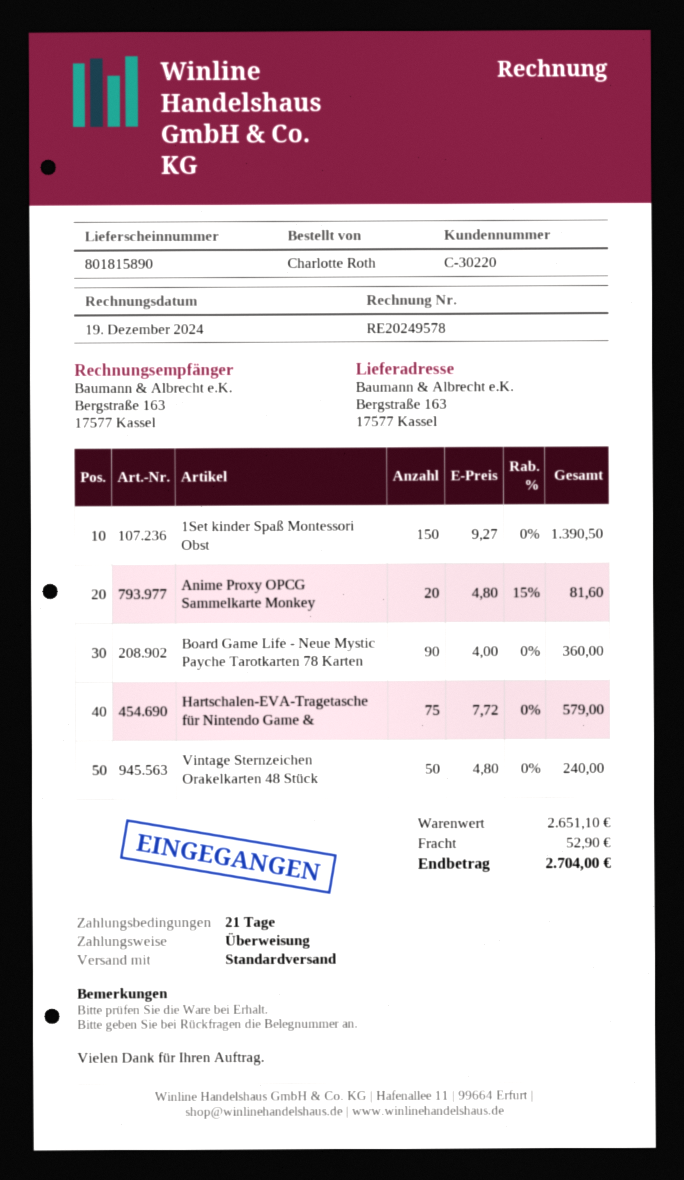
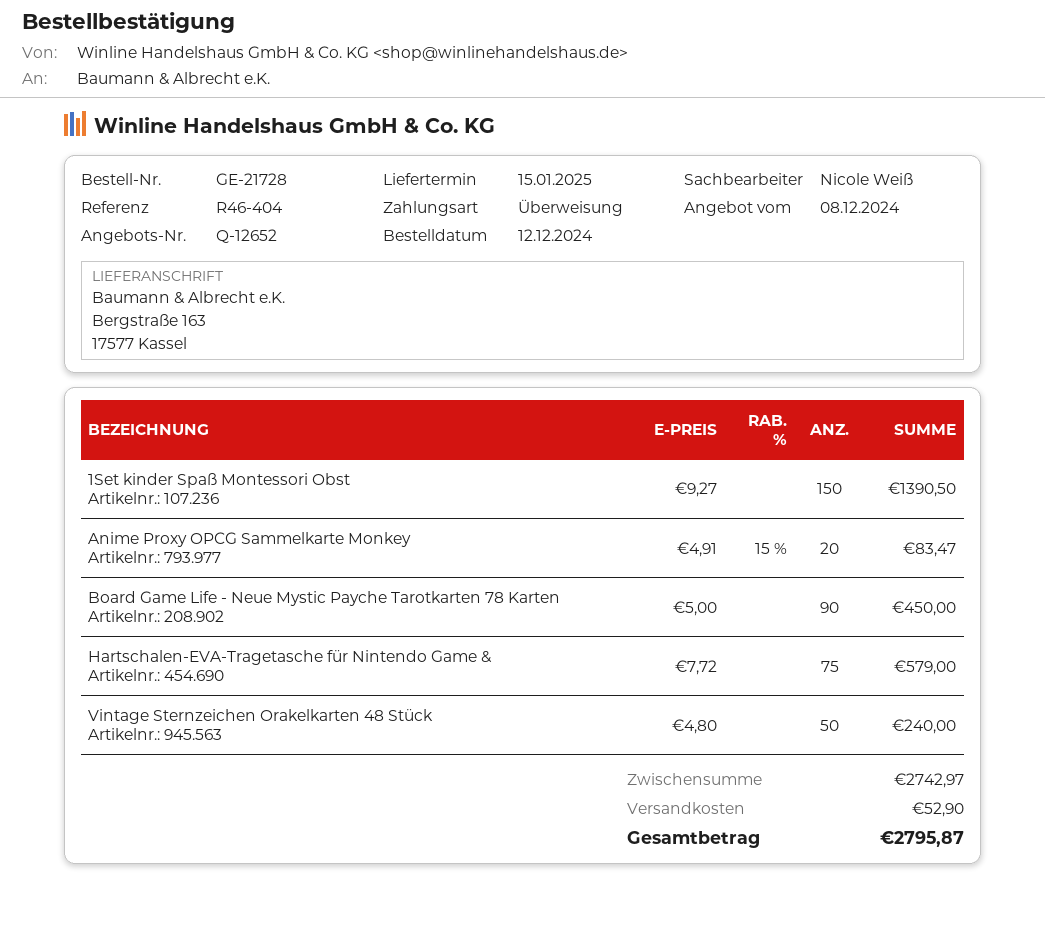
Anime Proxy OPCG Sammelkarte Monkey: 20 x 4.80 - 15% = 81.60 -> 20 x 4.91 - 15% = 83.47
Board Game Life - Neue Mystic Payche Tarotkarten 78 Karten: 90 x 4.00 = 360.00 -> 90 x 5.00 = 450.00
subtotal: 2651.10 -> 2742.97
total: 2704.00 -> 2795.87

